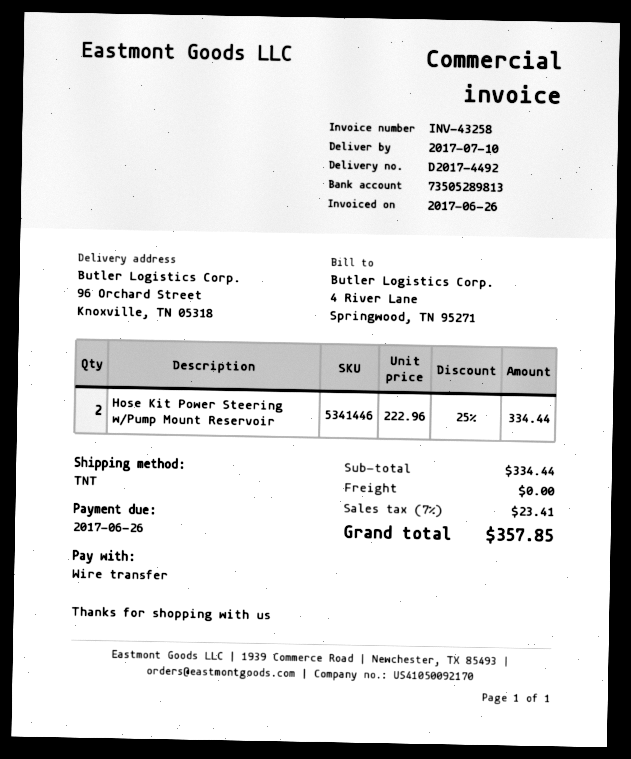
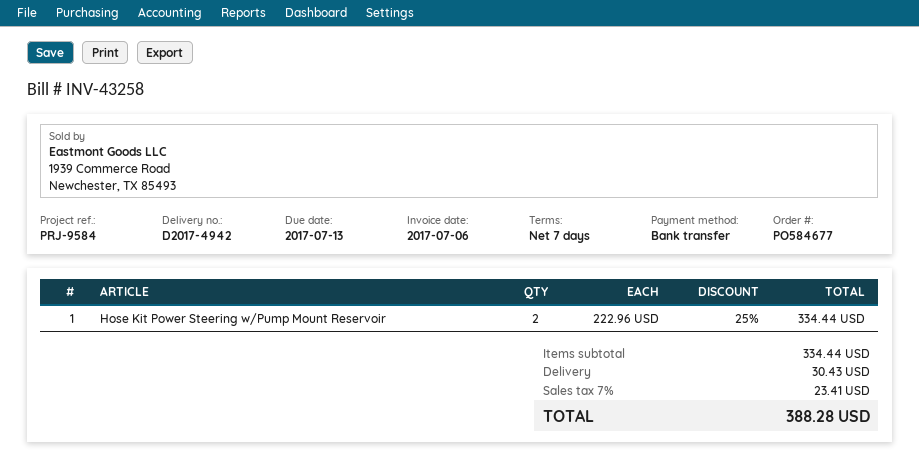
delivery note number: D2017-4492 -> D2017-4942
invoice date: 2017-06-26 -> 2017-07-06
due date: 2017-06-26 -> 2017-07-13
shipping: 0.00 -> 30.43
total: 357.85 -> 388.28

